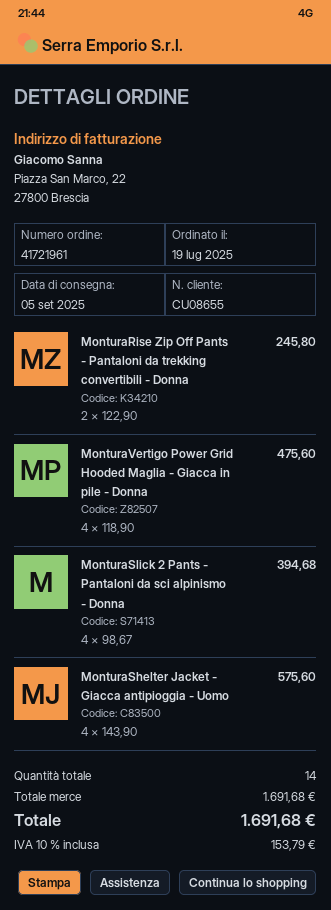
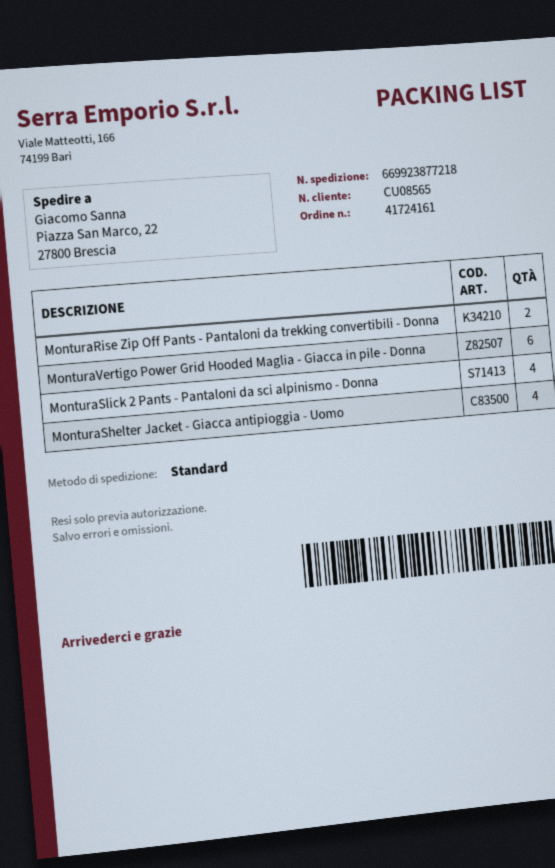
order number: 41721961 -> 41724161
customer number: CU08655 -> CU08565
MonturaVertigo Power Grid Hooded Maglia - Giacca in pile - Donna: 4 -> 6

